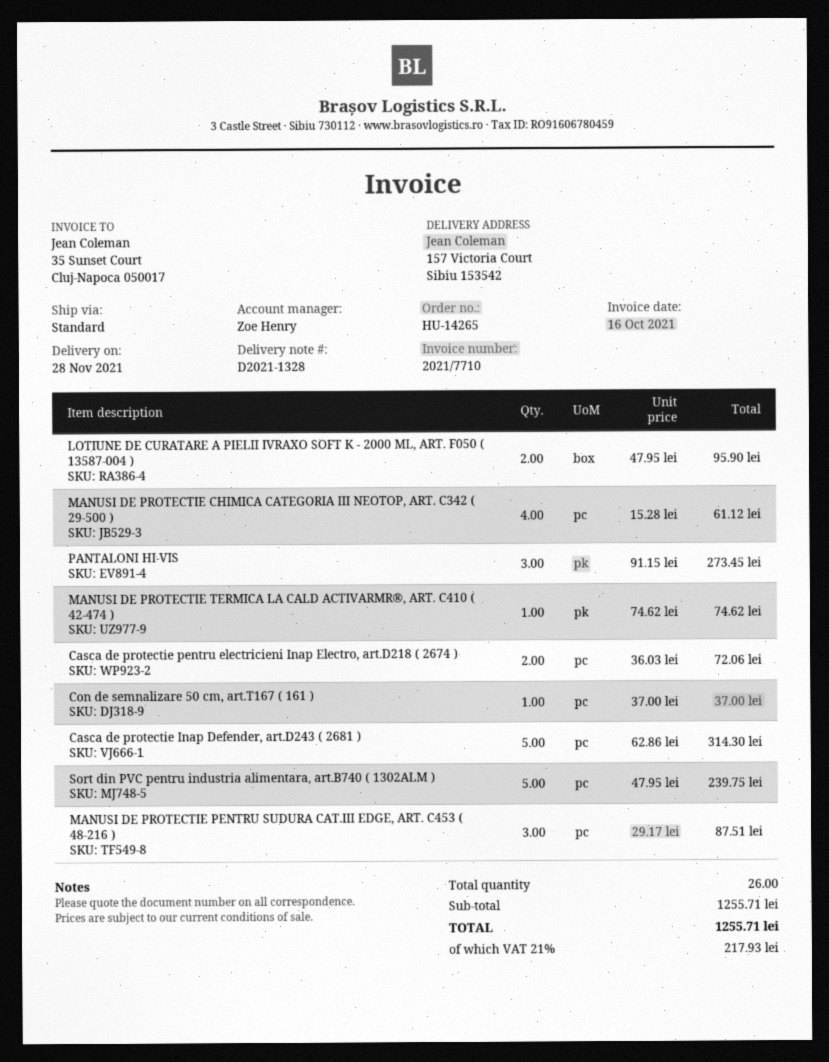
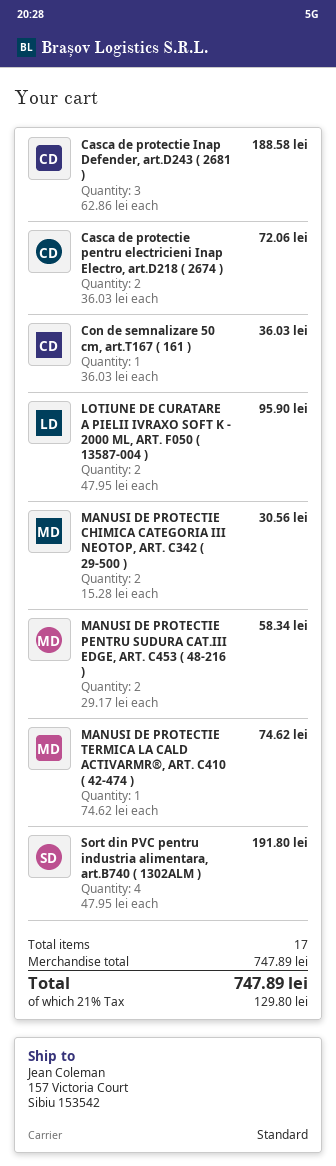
MANUSI DE PROTECTIE CHIMICA CATEGORIA III NEOTOP, ART. C342 ( 29-500 ): 4 x 15.28 = 61.12 -> 2 x 15.28 = 30.56
PANTALONI HI-VIS: 3 x 91.15 = 273.45 -> none
Con de semnalizare 50 cm, art.T167 ( 161 ): 1 x 37.00 = 37.00 -> 1 x 36.03 = 36.03
Casca de protectie Inap Defender, art.D243 ( 2681 ): 5 x 62.86 = 314.30 -> 3 x 62.86 = 188.58
Sort din PVC pentru industria alimentara, art.B740 ( 1302ALM ): 5 x 47.95 = 239.75 -> 4 x 47.95 = 191.80
MANUSI DE PROTECTIE PENTRU SUDURA CAT.III EDGE, ART. C453 ( 48-216 ): 3 x 29.17 = 87.51 -> 2 x 29.17 = 58.34
total quantity: 26 -> 17
subtotal: 1255.71 -> 747.89
tax: 21% = 217.93 -> 21% = 129.80
total: 1255.71 -> 747.89

